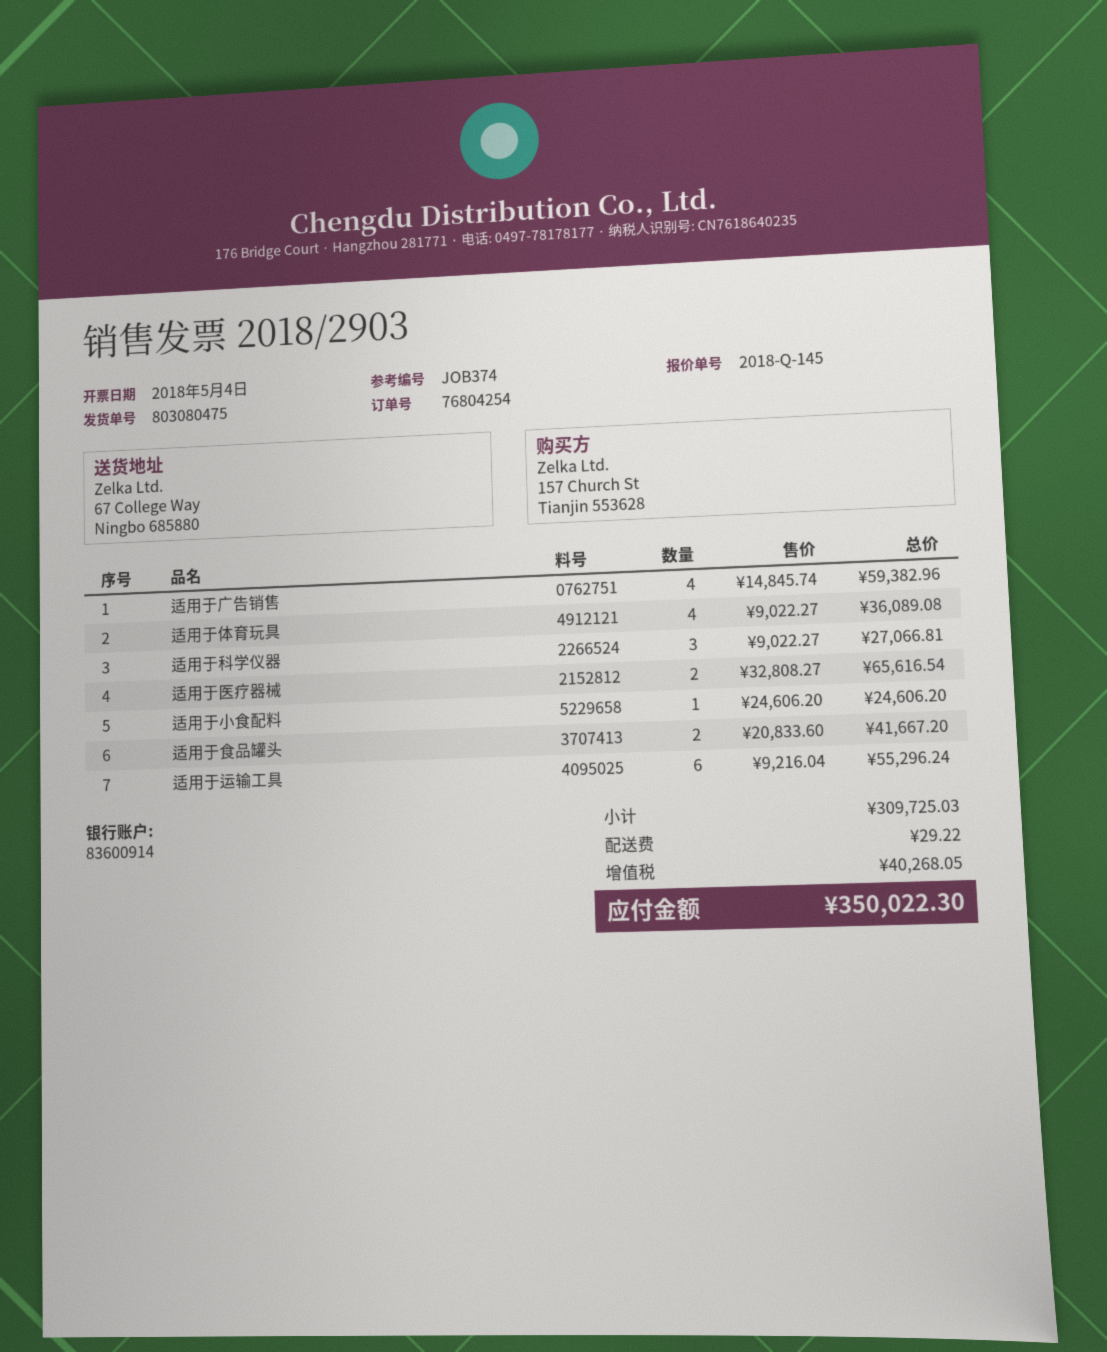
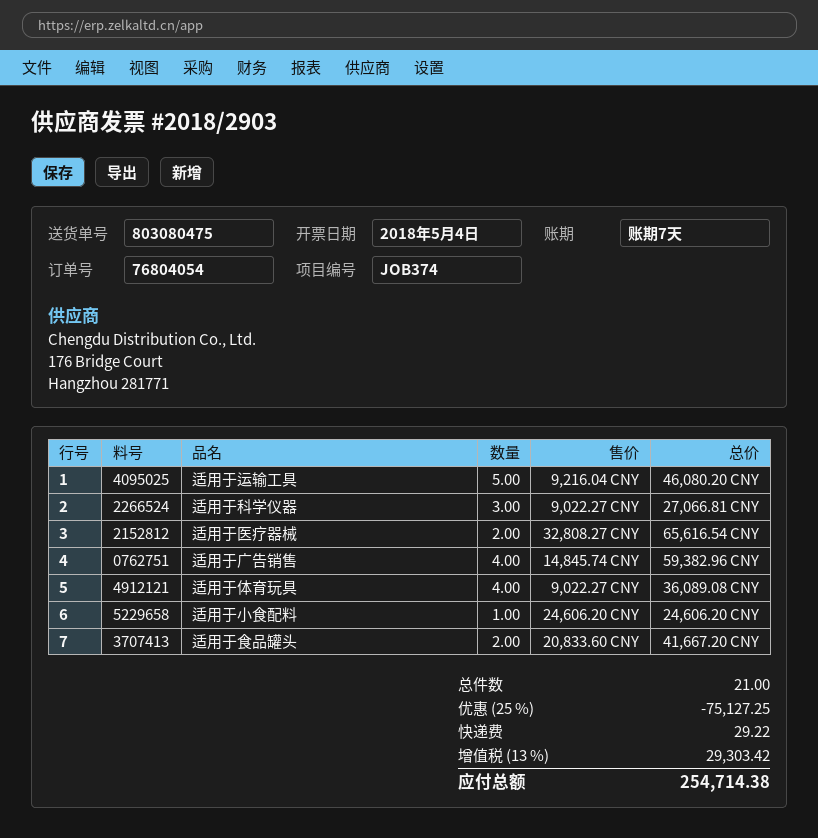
order number: 76804254 -> 76804054
适用于运输工具: 6 x 9216.04 = 55296.24 -> 5 x 9216.04 = 46080.20
discount: none -> 25% = 75127.25
tax: 40268.05 -> 29303.42
total: 350022.30 -> 254714.38

